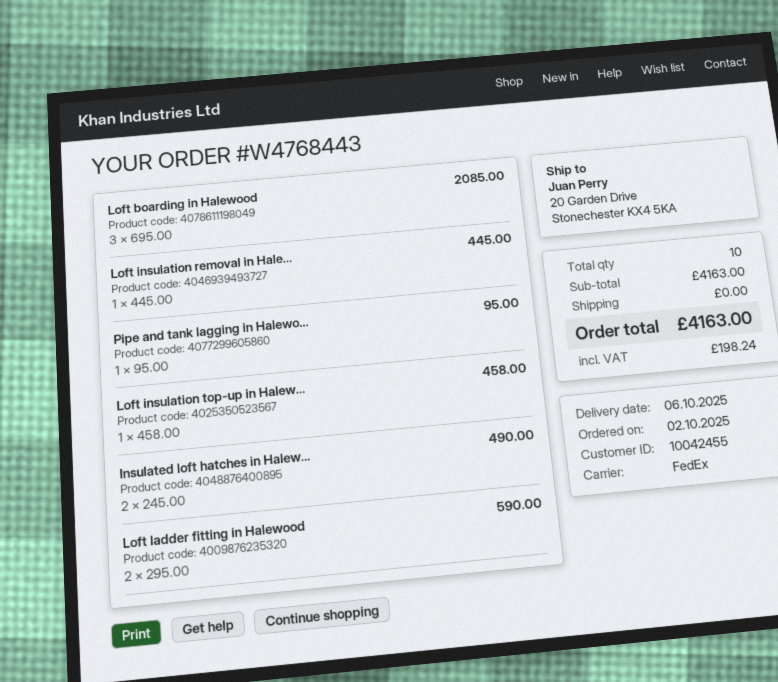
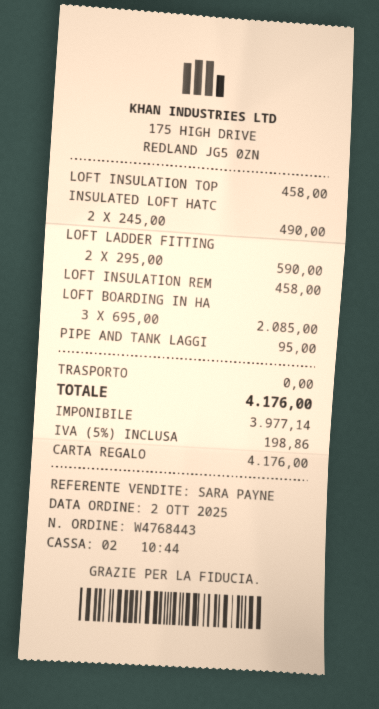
Loft insulation removal in Hale...: 1 x 445.00 = 445.00 -> 1 x 458.00 = 458.00
tax: 198.24 -> 198.86
total: 4163.00 -> 4176.00

